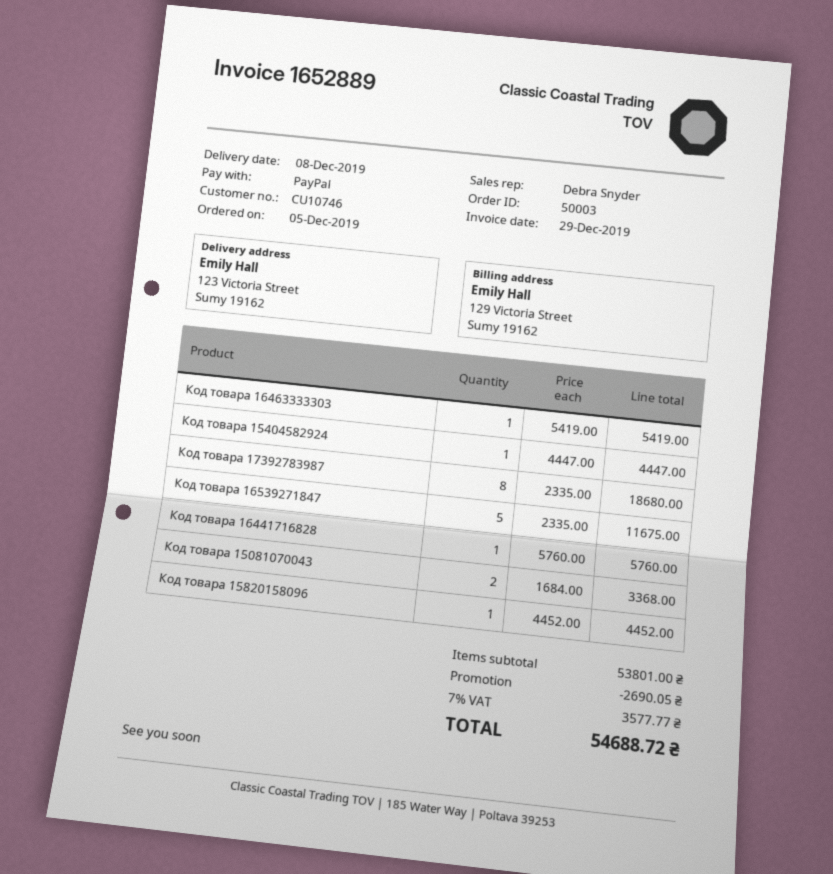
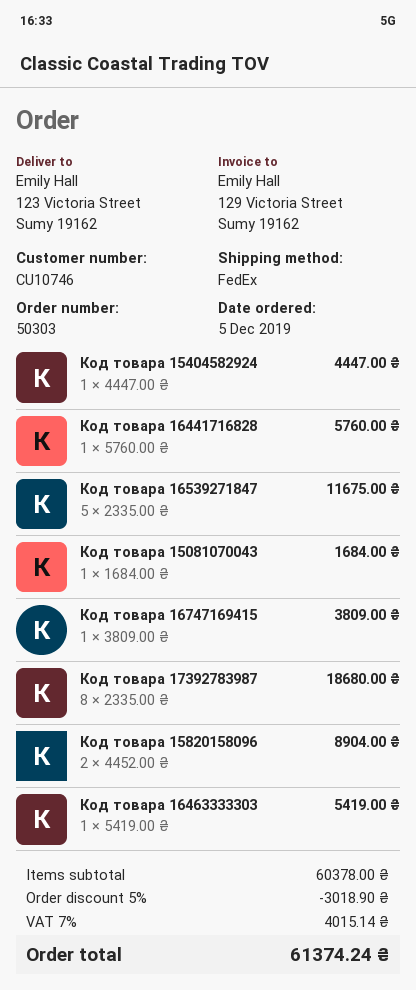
order number: 50003 -> 50303
Код товара 15081070043: 2 x 1684.00 = 3368.00 -> 1 x 1684.00 = 1684.00
Код товара 15820158096: 1 x 4452.00 = 4452.00 -> 2 x 4452.00 = 8904.00
Код товара 16747169415: none -> 1 x 3809.00 = 3809.00
subtotal: 53801.00 -> 60378.00
discount: 2690.05 -> 3018.90
tax: 7% = 3577.77 -> 7% = 4015.14
total: 54688.72 -> 61374.24

